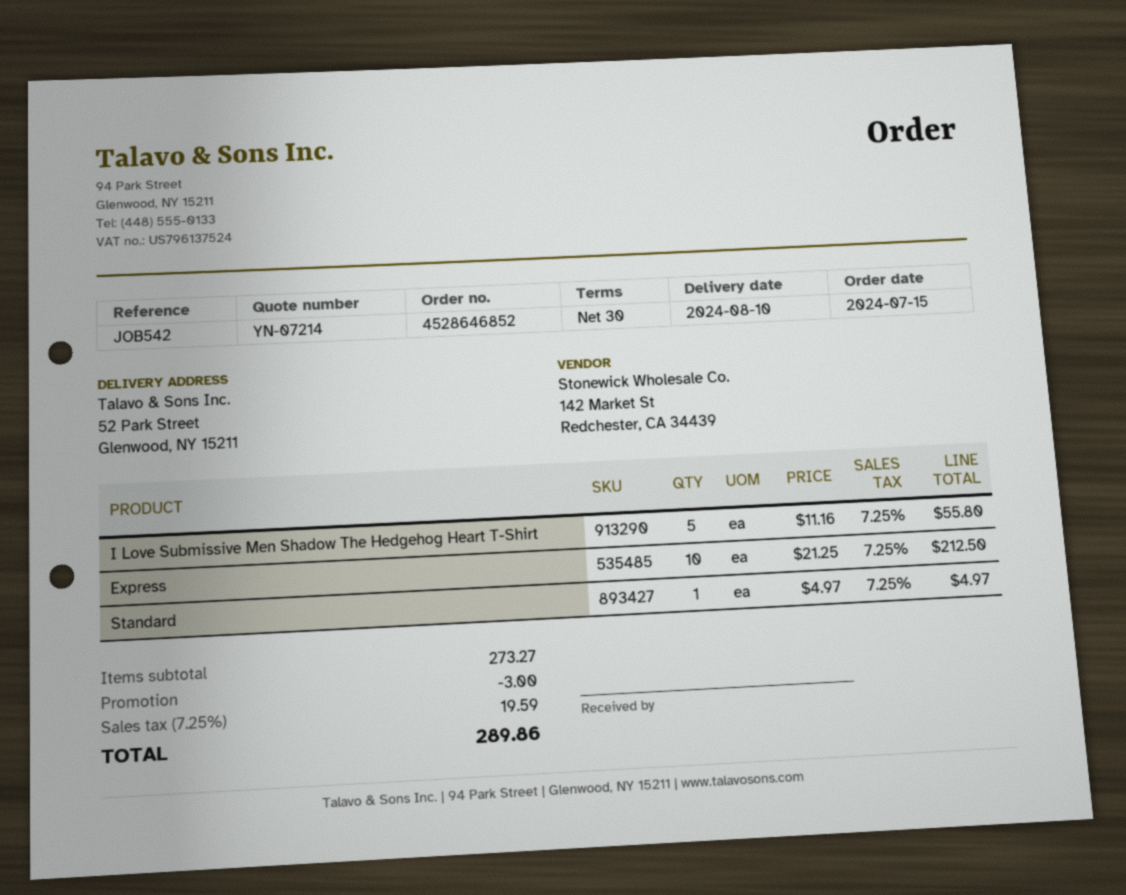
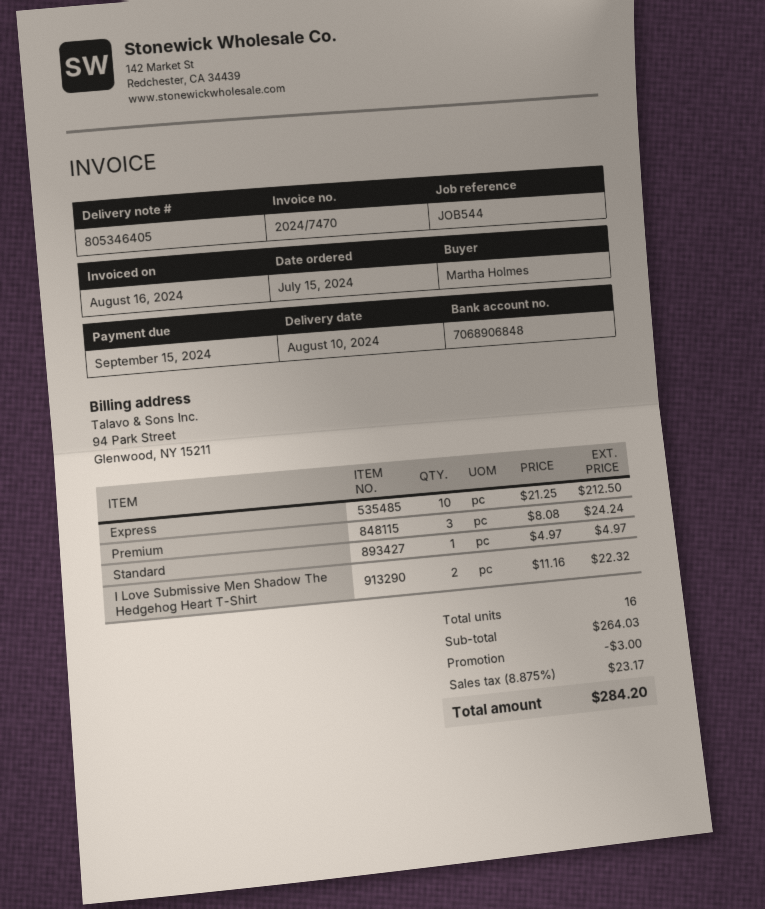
reference: JOB542 -> JOB544
I Love Submissive Men Shadow The Hedgehog Heart T-Shirt: 5 x 11.16 = 55.80 -> 2 x 11.16 = 22.32
Premium: none -> 3 x 8.08 = 24.24
subtotal: 273.27 -> 264.03
tax: 7.25% = 19.59 -> 8.875% = 23.17
total: 289.86 -> 284.20

